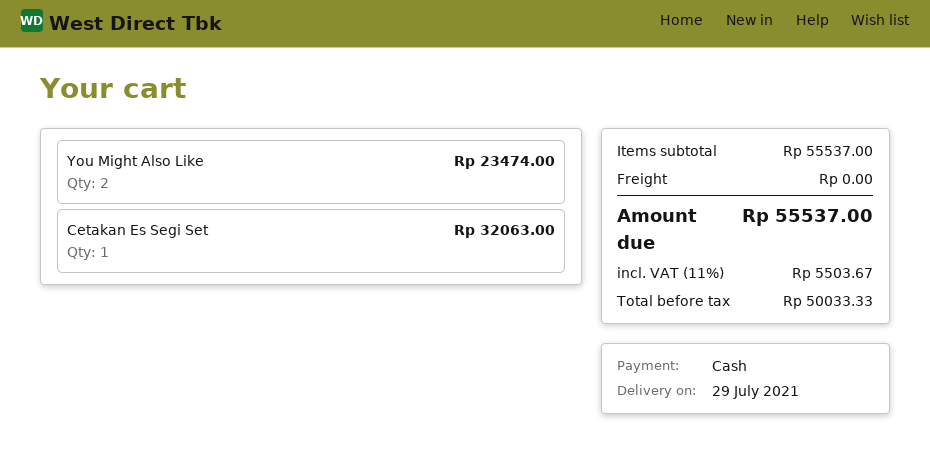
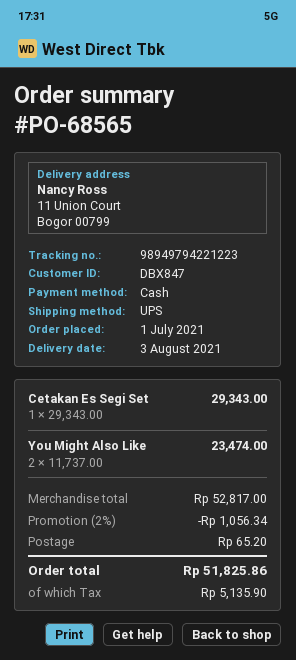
delivery date: 2021-07-29 -> 2021-08-03
Cetakan Es Segi Set: 1 for 32063.00 -> 1 for 29343.00
subtotal: 55537.00 -> 52817.00
discount: none -> 2% = 1056.34
shipping: 0.00 -> 65.20
tax: 5503.67 -> 5135.90
total: 55537.00 -> 51825.86

